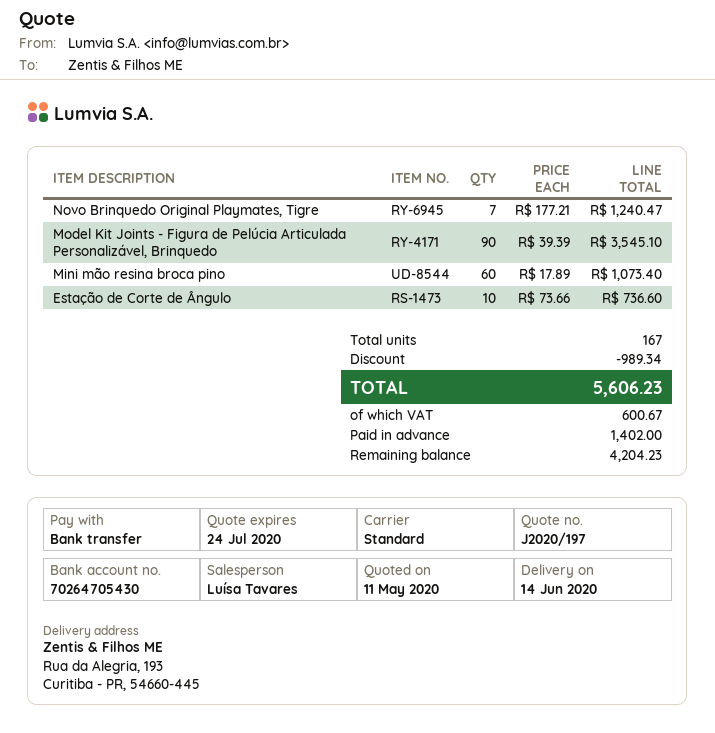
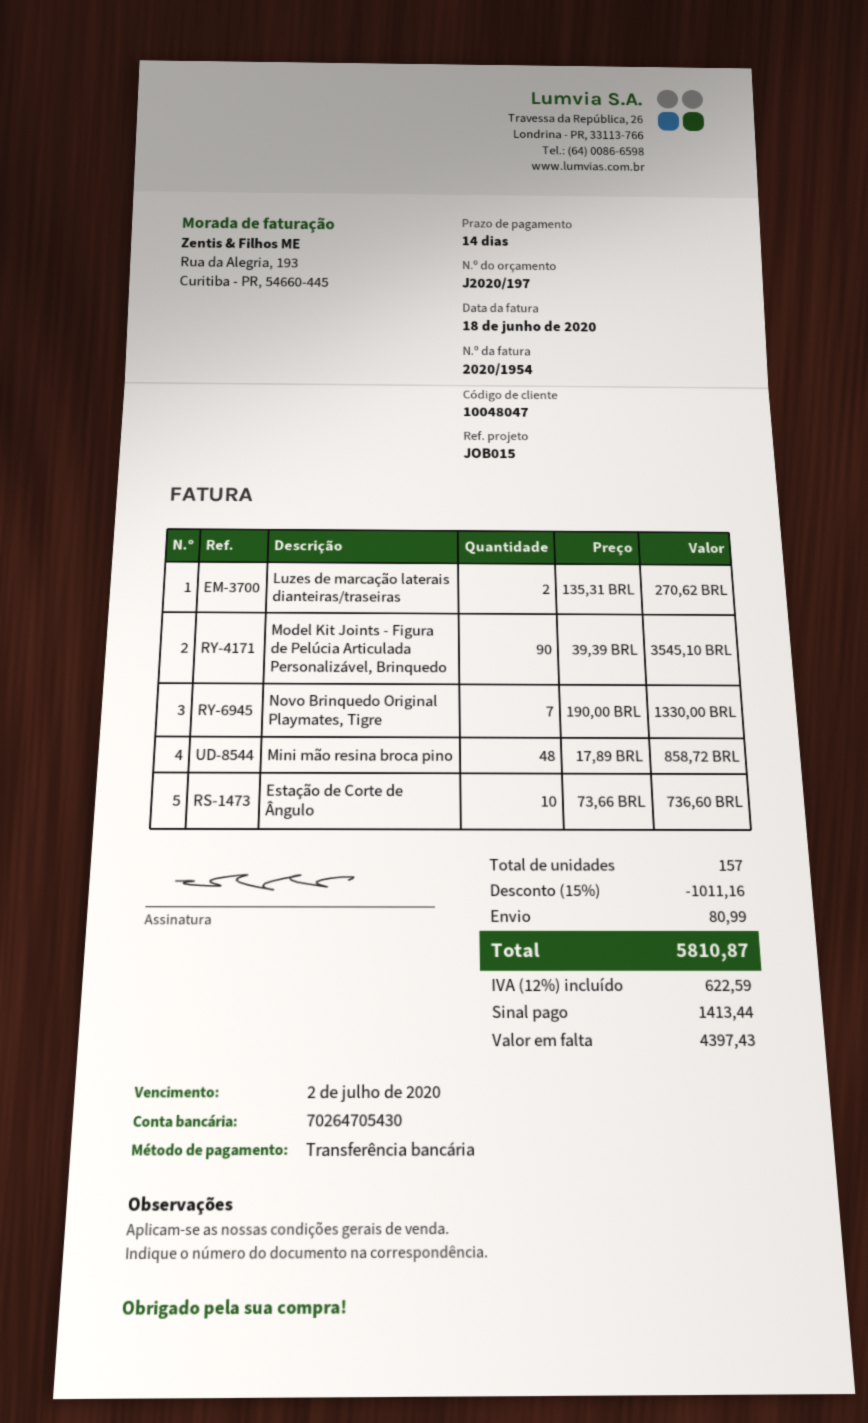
Novo Brinquedo Original Playmates, Tigre: 7 x 177.21 = 1240.47 -> 7 x 190.00 = 1330.00
Mini mão resina broca pino: 60 x 17.89 = 1073.40 -> 48 x 17.89 = 858.72
Luzes de marcação laterais dianteiras/traseiras: none -> 2 x 135.31 = 270.62
total quantity: 167 -> 157
discount: 989.34 -> 1011.16
shipping: none -> 80.99
tax: 600.67 -> 622.59
total: 5606.23 -> 5810.87
deposit: 1402.00 -> 1413.44
balance: 4204.23 -> 4397.43

